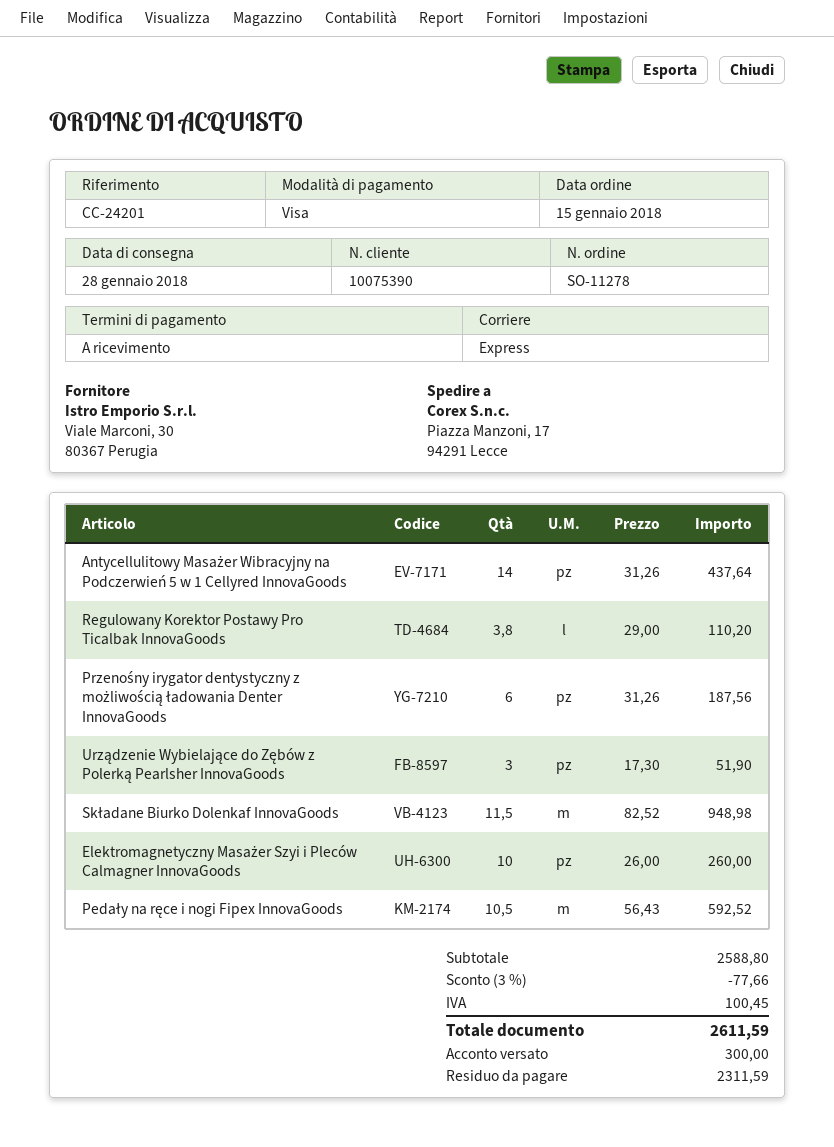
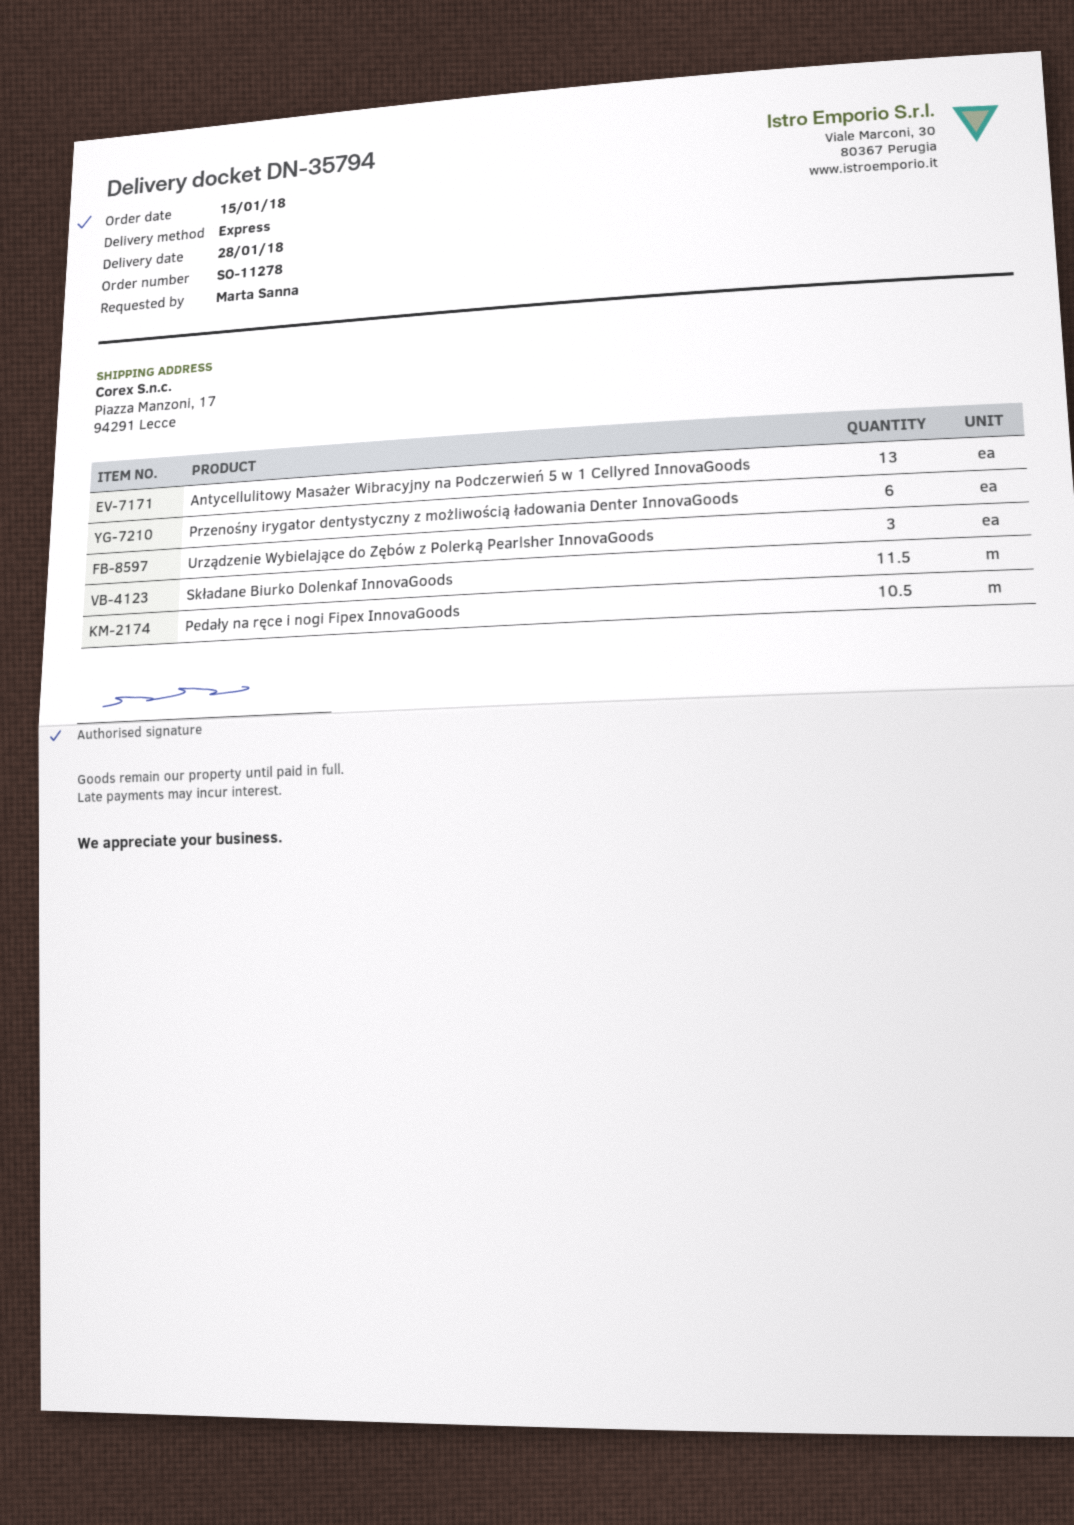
Antycellulitowy Masażer Wibracyjny na Podczerwień 5 w 1 Cellyred InnovaGoods: 14 -> 13
Regulowany Korektor Postawy Pro Ticalbak InnovaGoods: 3.8 -> none
Elektromagnetyczny Masażer Szyi i Pleców Calmagner InnovaGoods: 10 -> none

